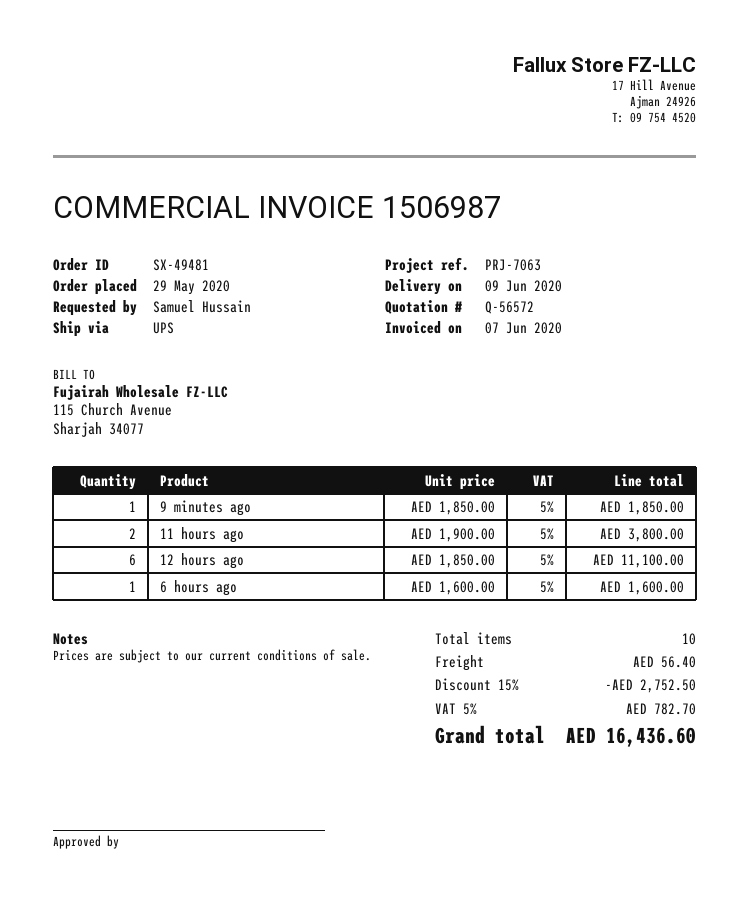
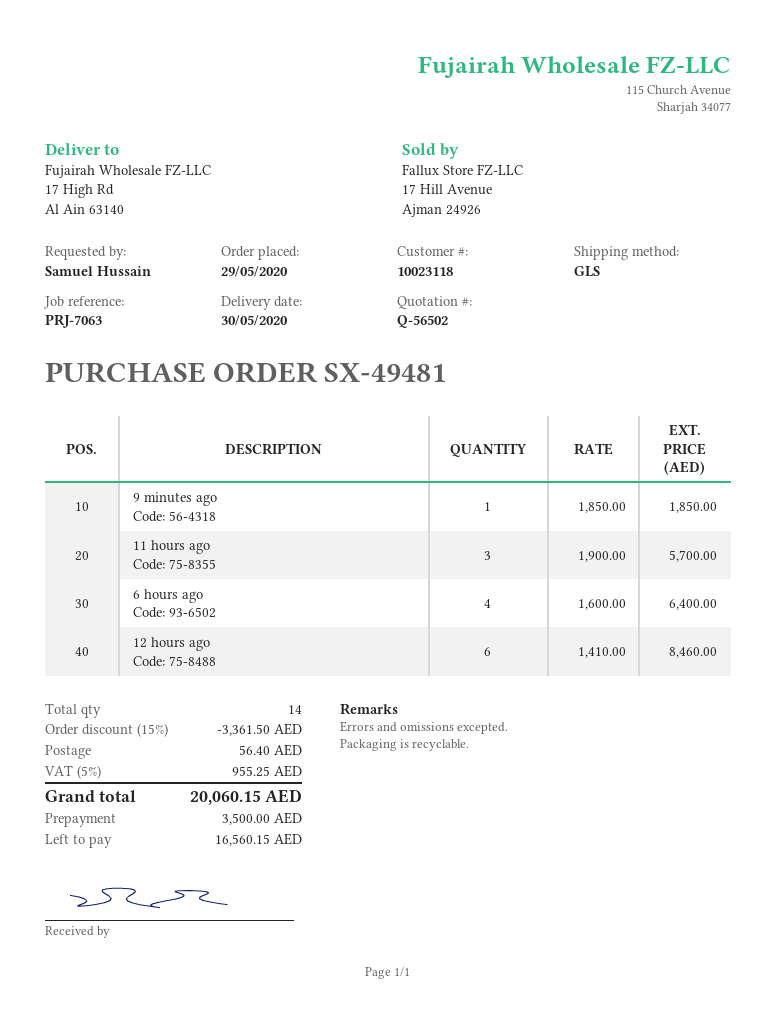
quote number: Q-56572 -> Q-56502
delivery date: 2020-06-09 -> 2020-05-30
shipping method: UPS -> GLS
11 hours ago: 2 x 1900.00 = 3800.00 -> 3 x 1900.00 = 5700.00
12 hours ago: 6 x 1850.00 = 11100.00 -> 6 x 1410.00 = 8460.00
6 hours ago: 1 x 1600.00 = 1600.00 -> 4 x 1600.00 = 6400.00
total quantity: 10 -> 14
discount: 15% = 2752.50 -> 15% = 3361.50
tax: 5% = 782.70 -> 5% = 955.25
total: 16436.60 -> 20060.15

